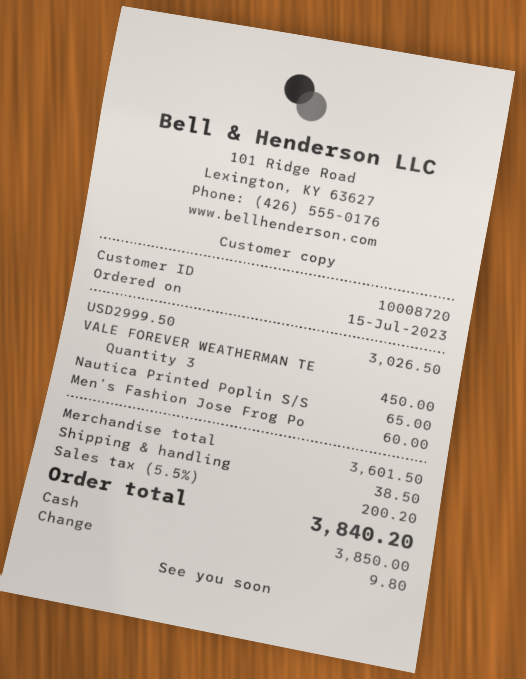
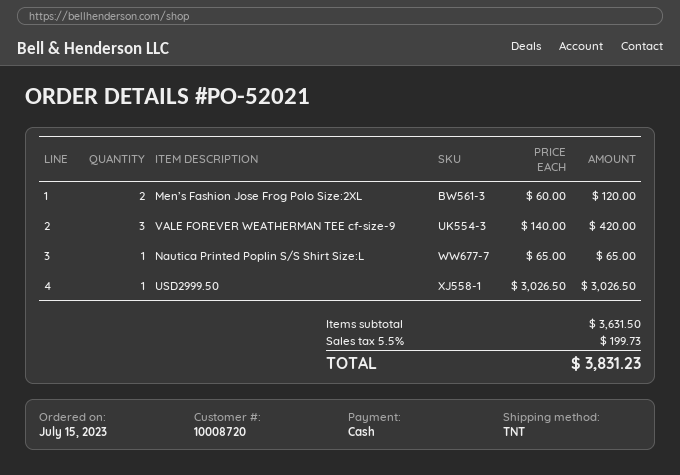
VALE FOREVER WEATHERMAN TE: 3 for 450.00 -> 3 for 420.00
Men’s Fashion Jose Frog Po: 1 for 60.00 -> 2 for 120.00
subtotal: 3601.50 -> 3631.50
shipping: 38.50 -> none
tax: 5.5% = 200.20 -> 5.5% = 199.73
total: 3840.20 -> 3831.23

